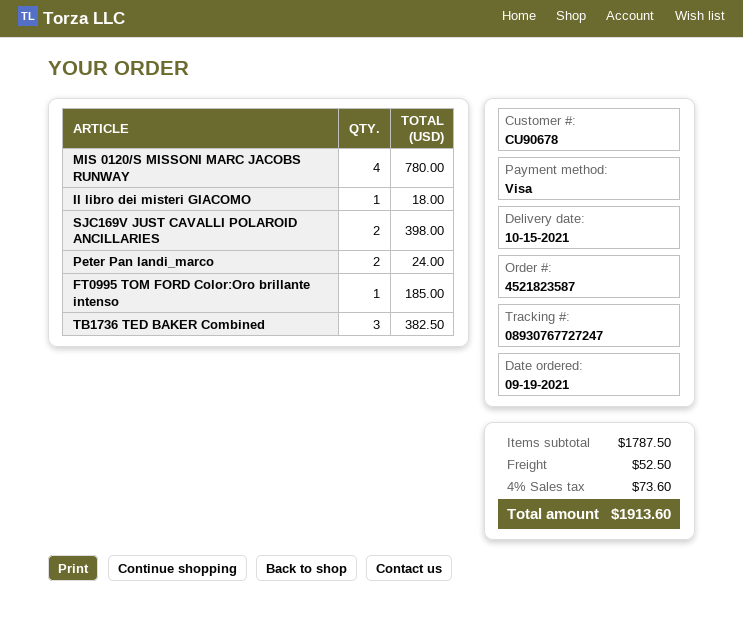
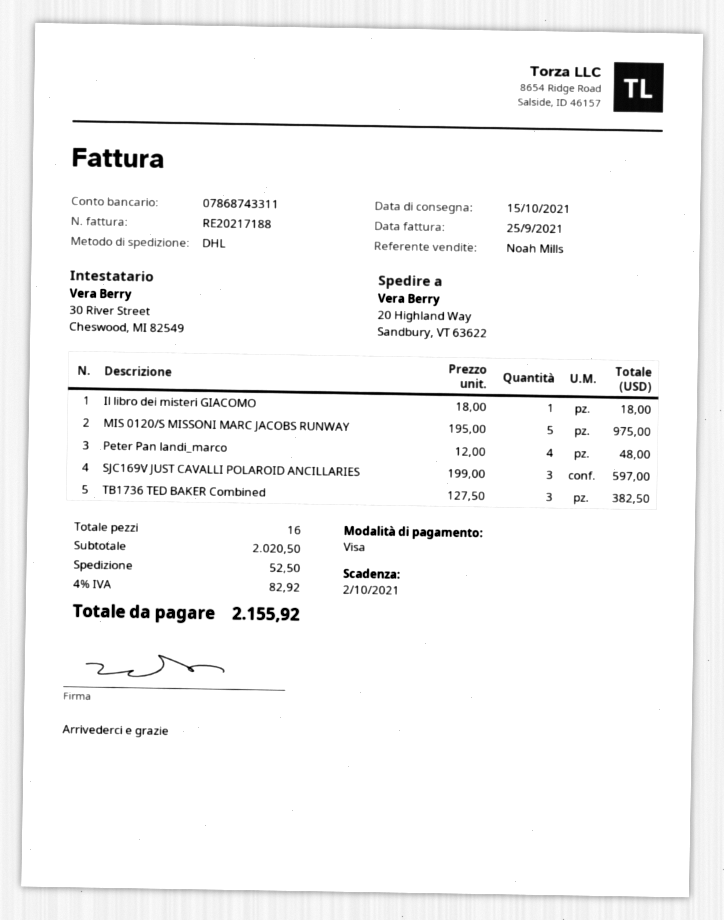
MIS 0120/S MISSONI MARC JACOBS RUNWAY: 4 for 780.00 -> 5 for 975.00
SJC169V JUST CAVALLI POLAROID ANCILLARIES: 2 for 398.00 -> 3 for 597.00
Peter Pan landi_marco: 2 for 24.00 -> 4 for 48.00
FT0995 TOM FORD Color:Oro brillante intenso: 1 for 185.00 -> none
subtotal: 1787.50 -> 2020.50
tax: 4% = 73.60 -> 4% = 82.92
total: 1913.60 -> 2155.92

